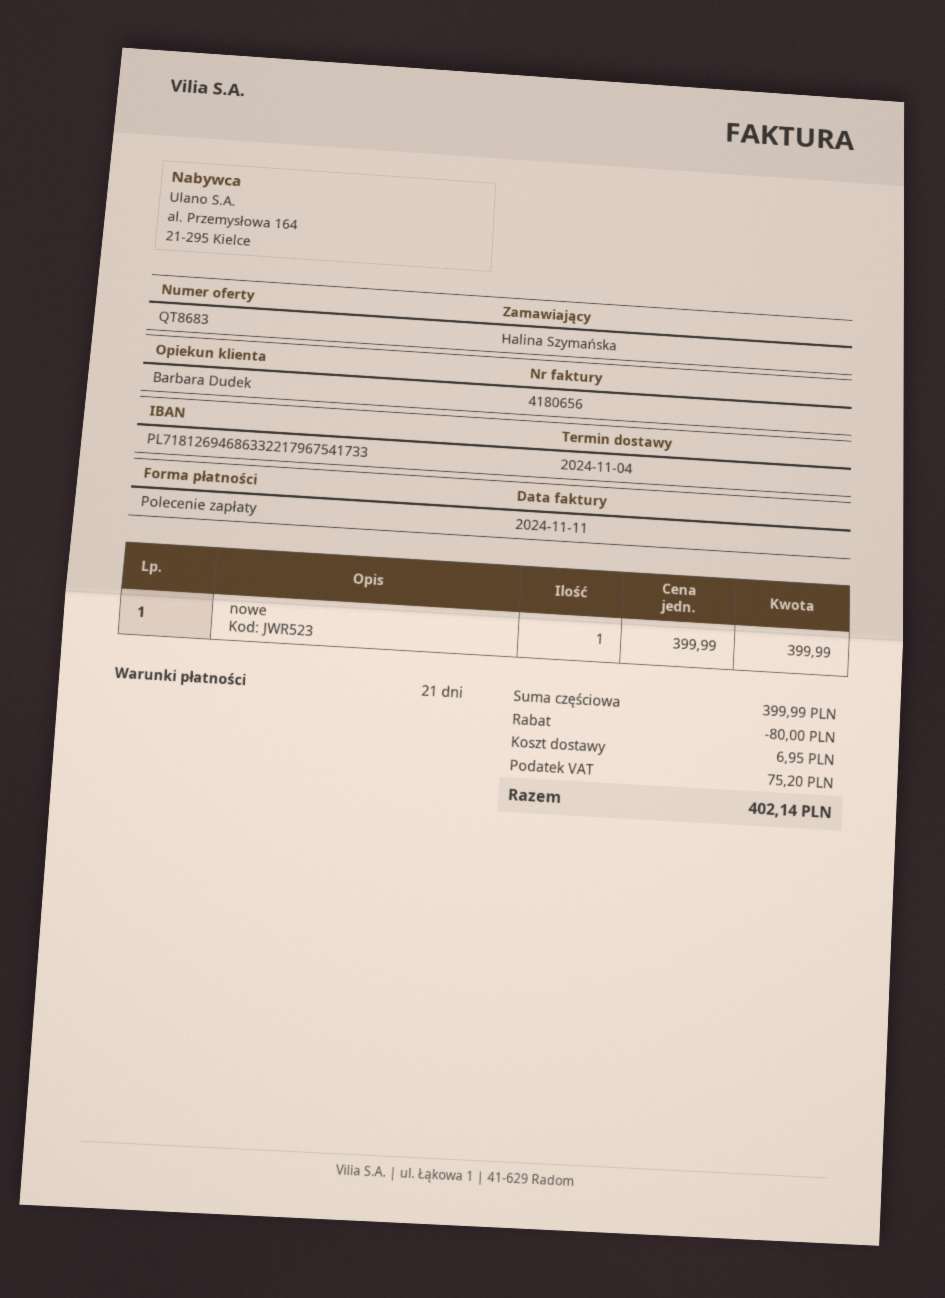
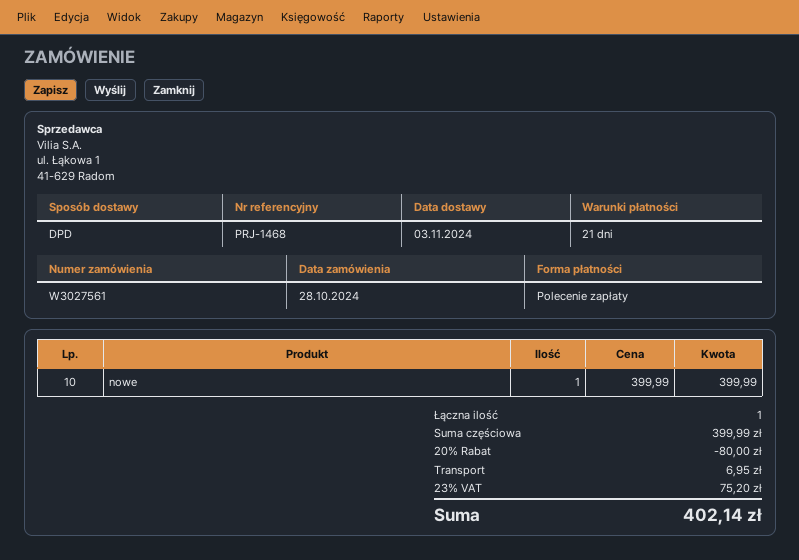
delivery date: 2024-11-04 -> 2024-11-03

